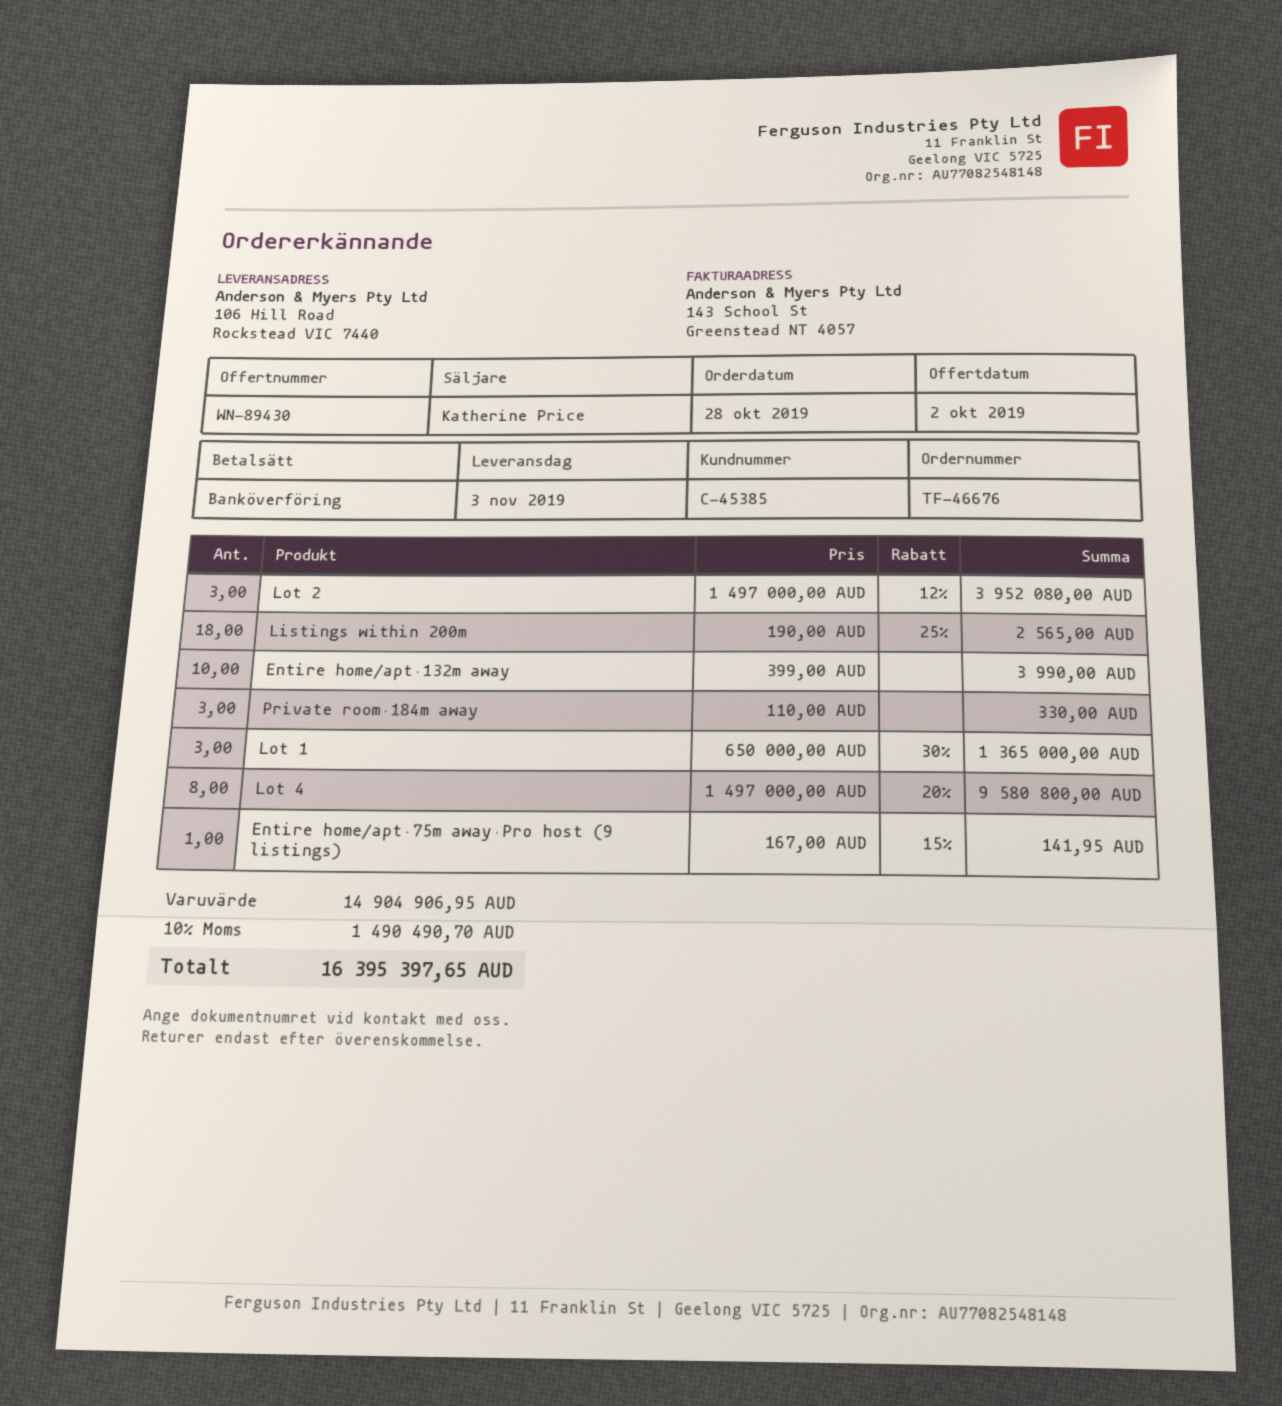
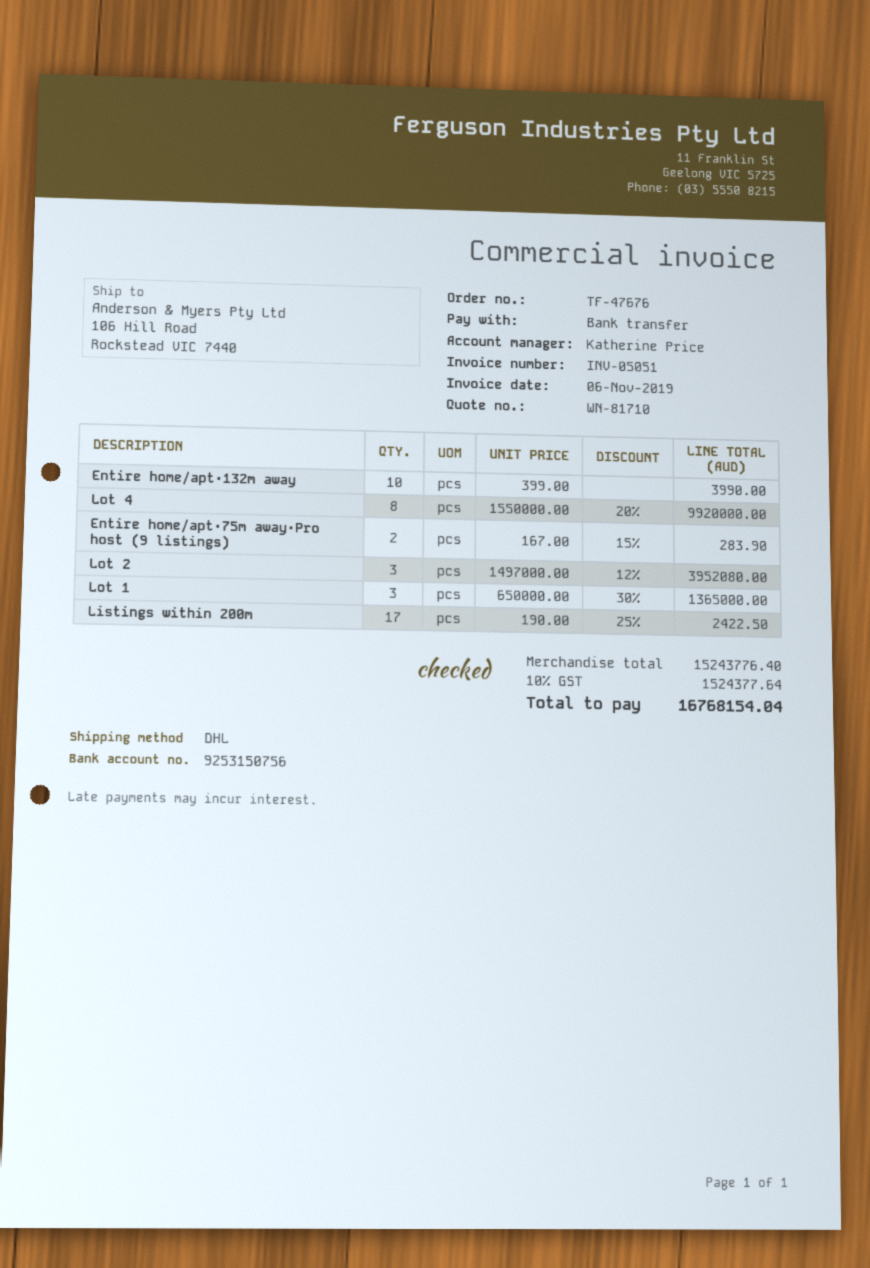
quote number: WN-89430 -> WN-81710
order number: TF-46676 -> TF-47676
Listings within 200m: 18 x 190.00 - 25% = 2565.00 -> 17 x 190.00 - 25% = 2422.50
Private room·184m away: 3 x 110.00 = 330.00 -> none
Lot 4: 8 x 1497000.00 - 20% = 9580800.00 -> 8 x 1550000.00 - 20% = 9920000.00
Entire home/apt·75m away·Pro host (9 listings): 1 x 167.00 - 15% = 141.95 -> 2 x 167.00 - 15% = 283.90
subtotal: 14904906.95 -> 15243776.40
tax: 10% = 1490490.70 -> 10% = 1524377.64
total: 16395397.65 -> 16768154.04

